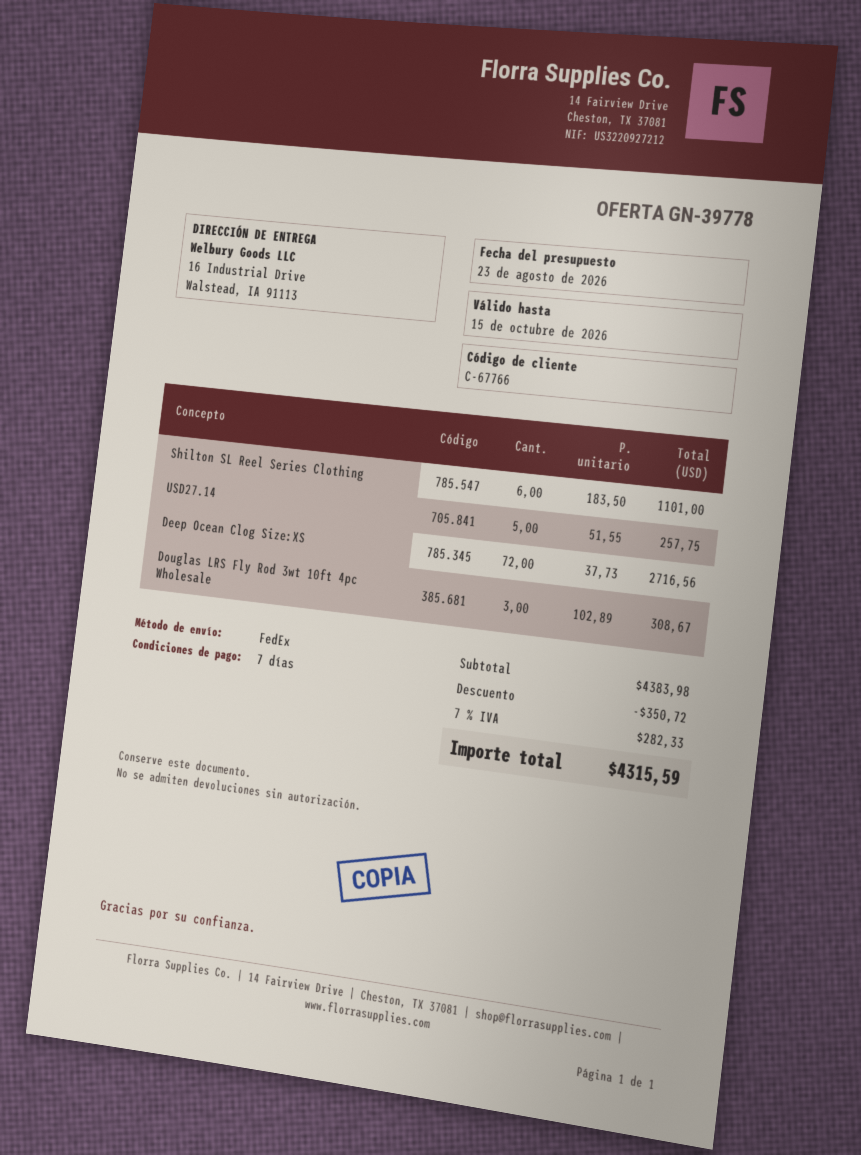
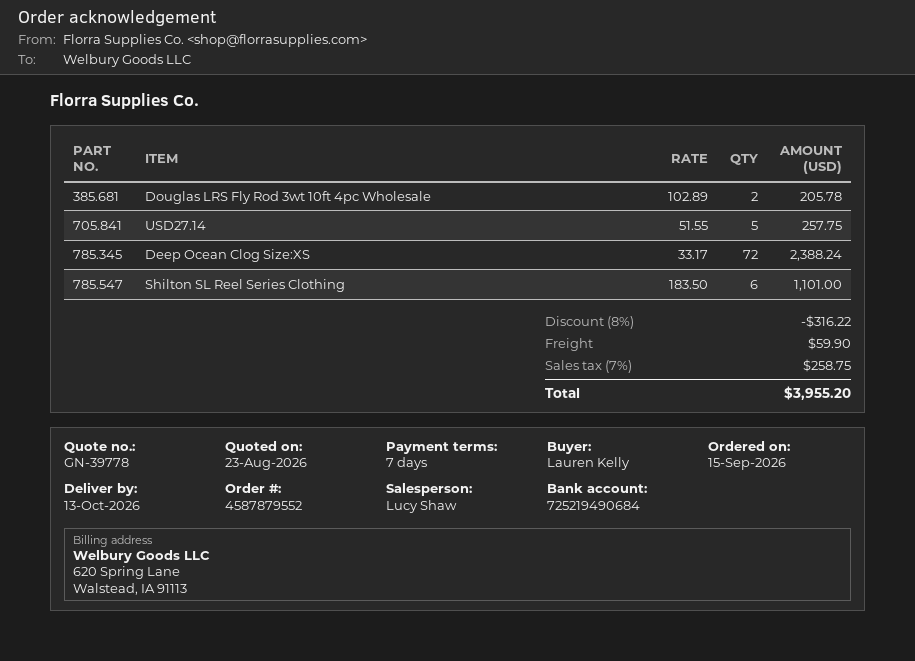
Deep Ocean Clog Size:XS: 72 x 37.73 = 2716.56 -> 72 x 33.17 = 2388.24
Douglas LRS Fly Rod 3wt 10ft 4pc Wholesale: 3 x 102.89 = 308.67 -> 2 x 102.89 = 205.78
discount: 350.72 -> 316.22
shipping: none -> 59.90
tax: 7% = 282.33 -> 7% = 258.75
total: 4315.59 -> 3955.20

